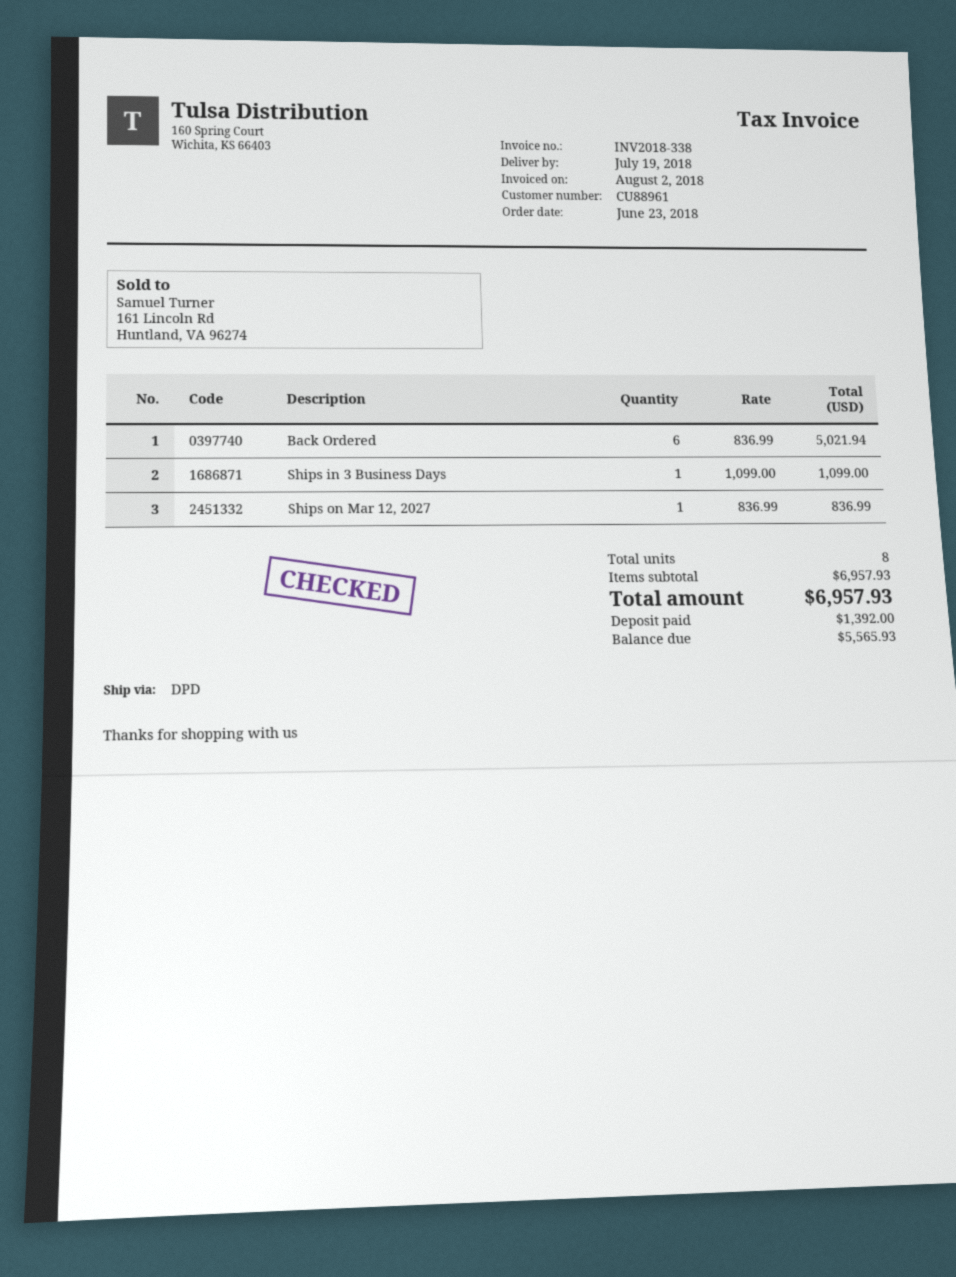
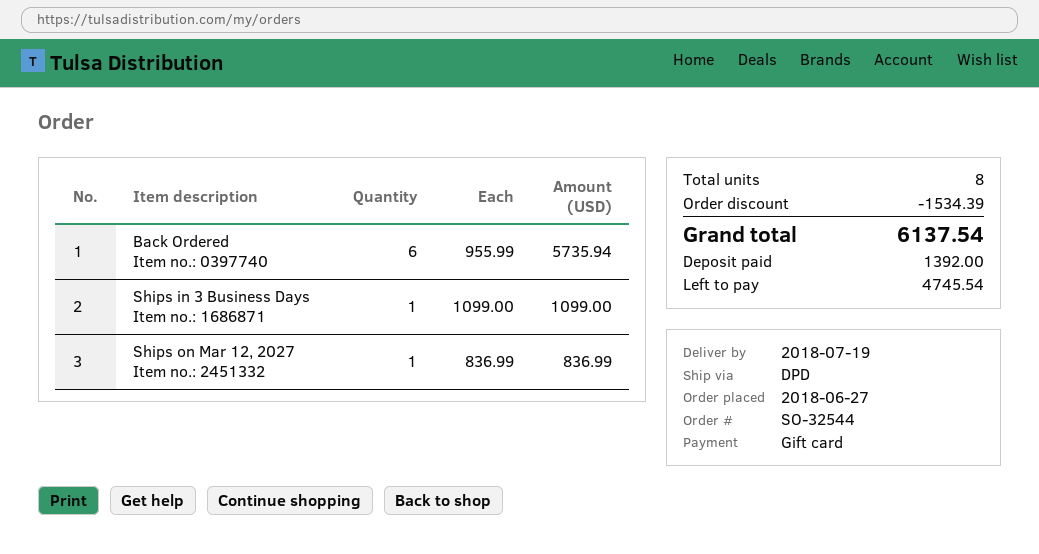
order date: 2018-06-23 -> 2018-06-27
Back Ordered: 6 x 836.99 = 5021.94 -> 6 x 955.99 = 5735.94
discount: none -> 1534.39
total: 6957.93 -> 6137.54
balance: 5565.93 -> 4745.54

